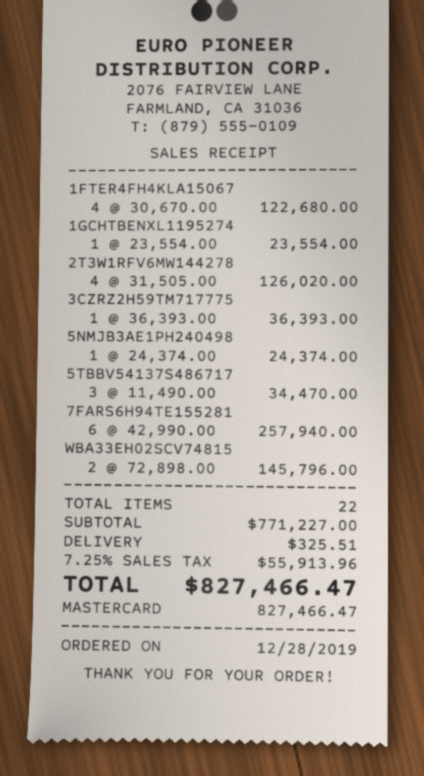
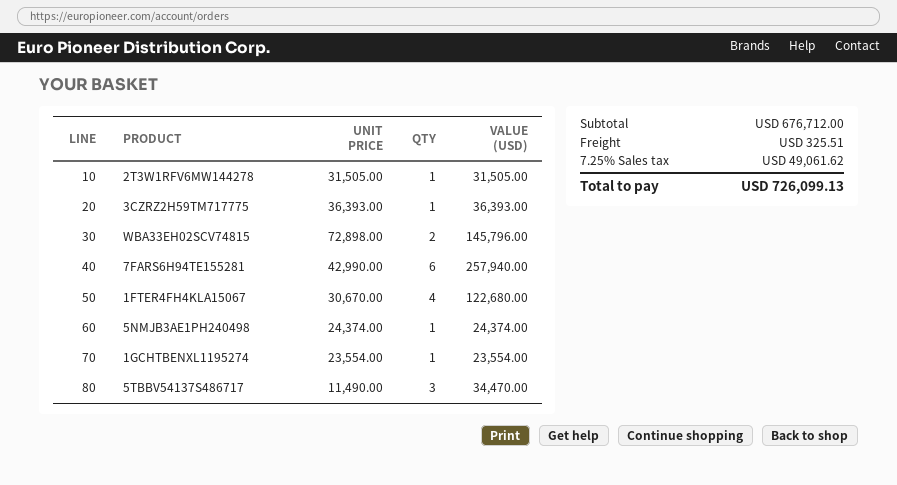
2T3W1RFV6MW144278: 4 x 31505.00 = 126020.00 -> 1 x 31505.00 = 31505.00
subtotal: 771227.00 -> 676712.00
tax: 7.25% = 55913.96 -> 7.25% = 49061.62
total: 827466.47 -> 726099.13

